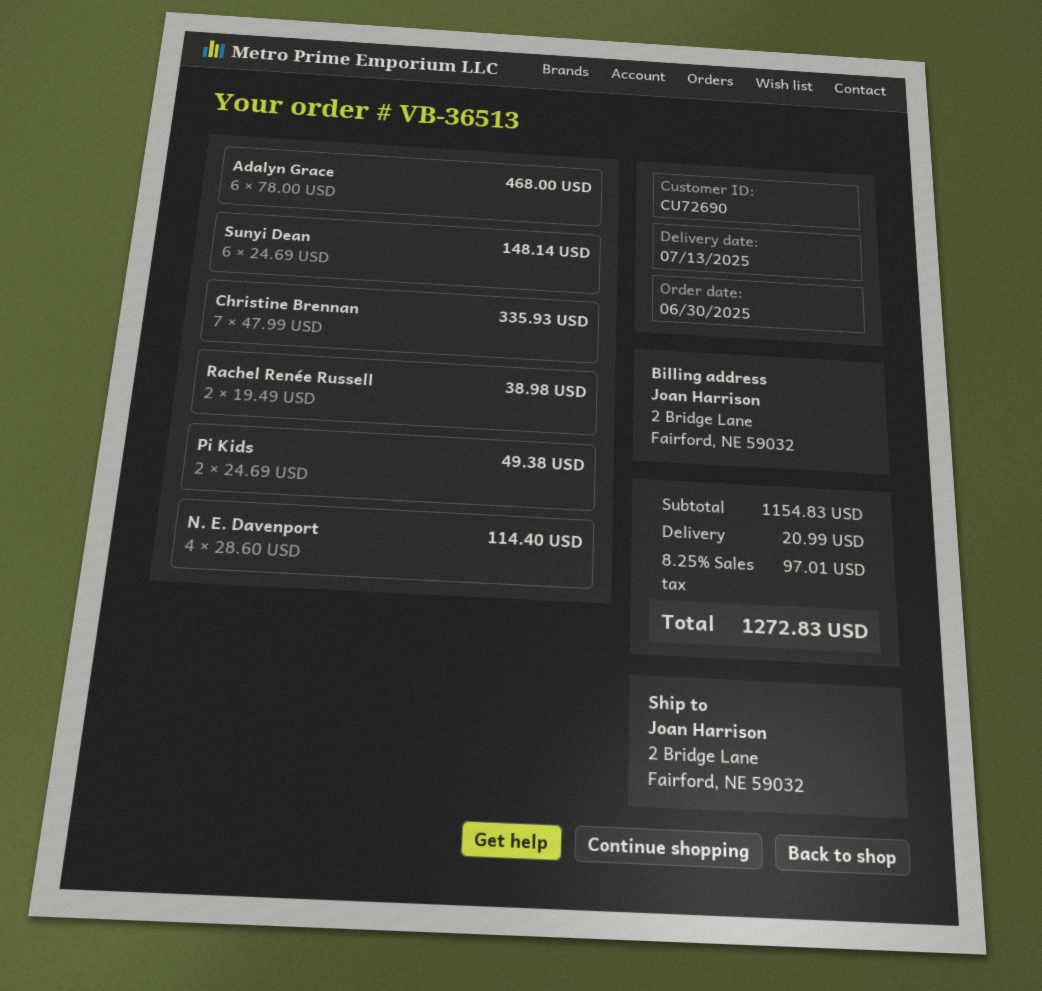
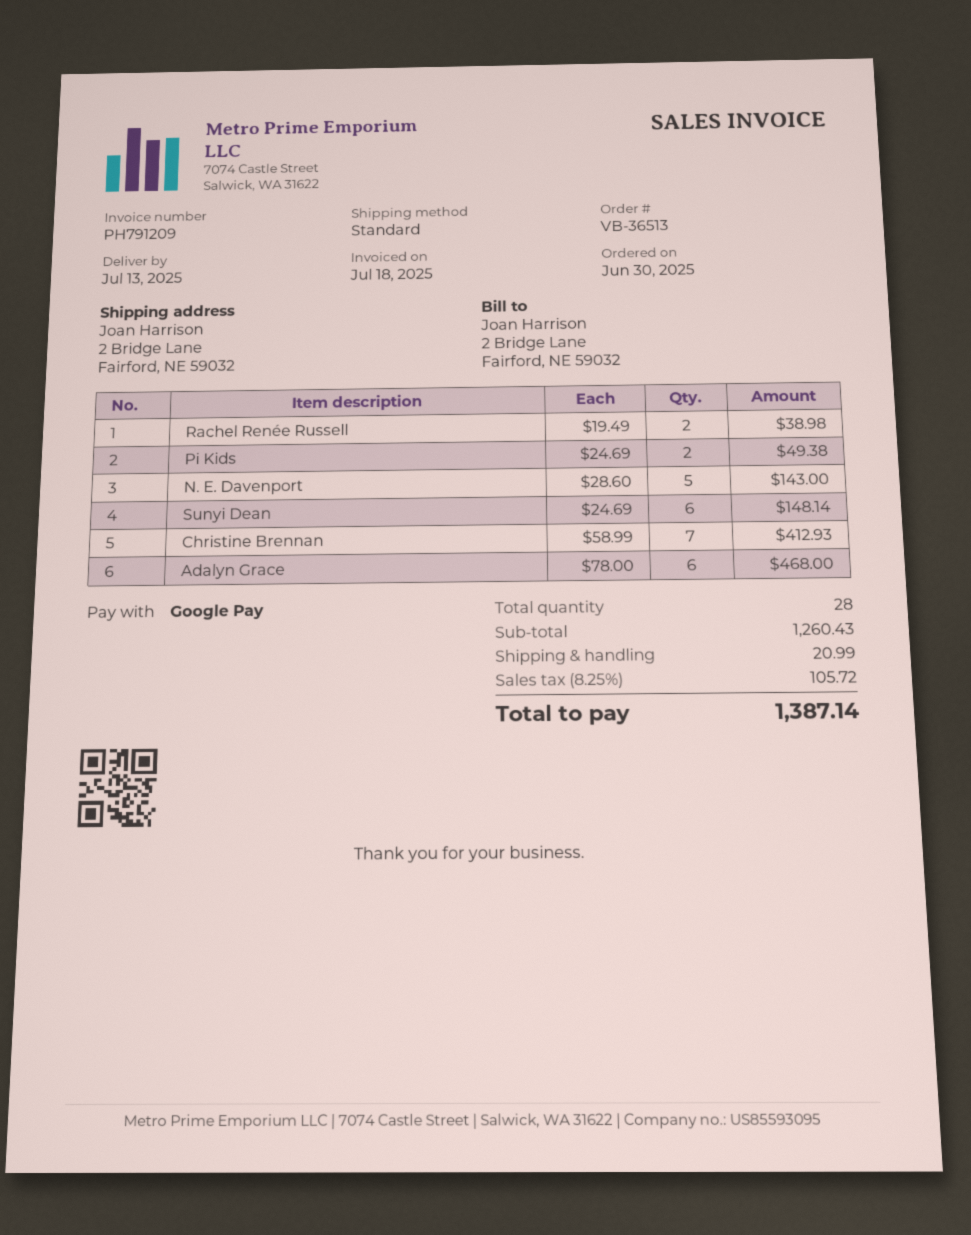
Christine Brennan: 7 x 47.99 = 335.93 -> 7 x 58.99 = 412.93
N. E. Davenport: 4 x 28.60 = 114.40 -> 5 x 28.60 = 143.00
subtotal: 1154.83 -> 1260.43
tax: 8.25% = 97.01 -> 8.25% = 105.72
total: 1272.83 -> 1387.14

